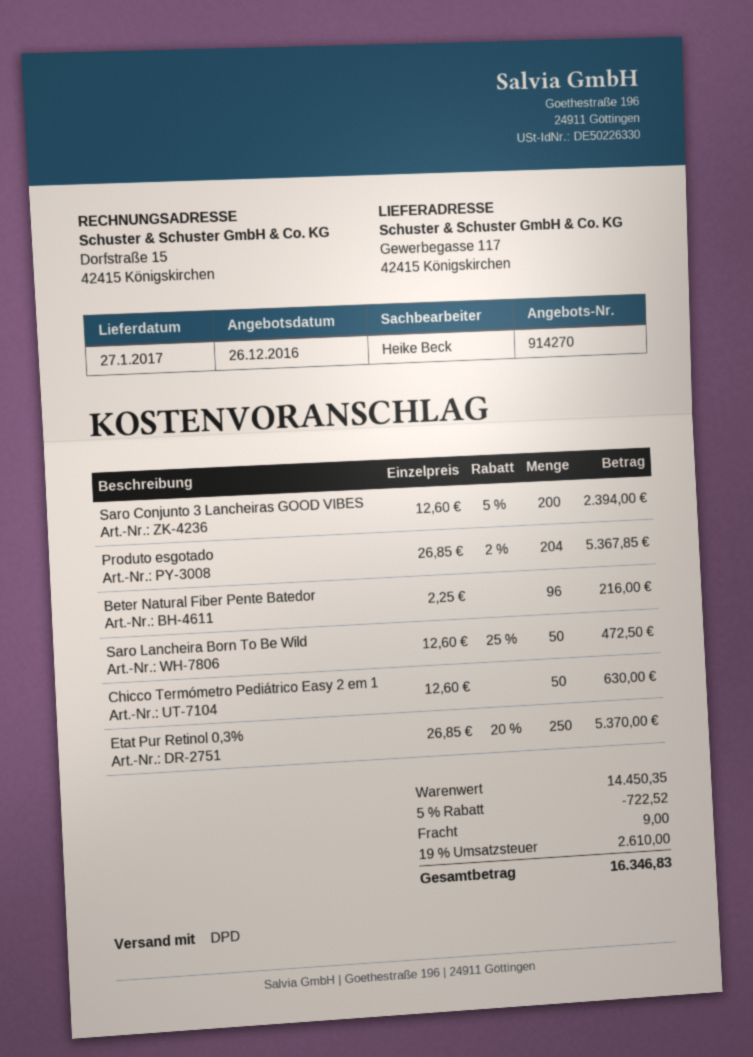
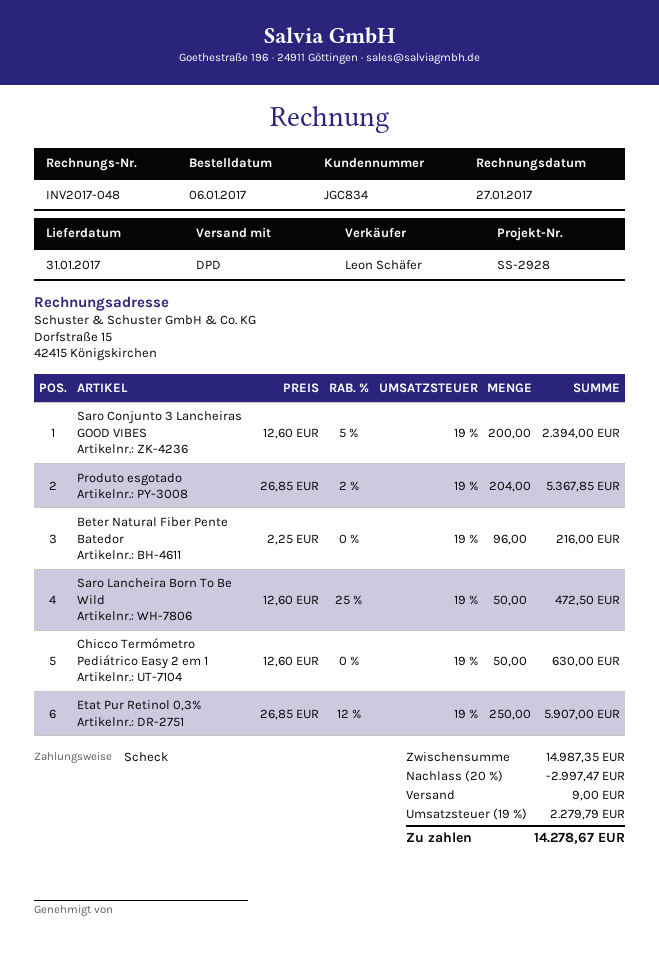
delivery date: 2017-01-27 -> 2017-01-31
sales rep: Heike Beck -> Leon Schäfer
Etat Pur Retinol 0,3%: 250 x 26.85 - 20% = 5370.00 -> 250 x 26.85 - 12% = 5907.00
subtotal: 14450.35 -> 14987.35
discount: 5% = 722.52 -> 20% = 2997.47
tax: 19% = 2610.00 -> 19% = 2279.79
total: 16346.83 -> 14278.67

